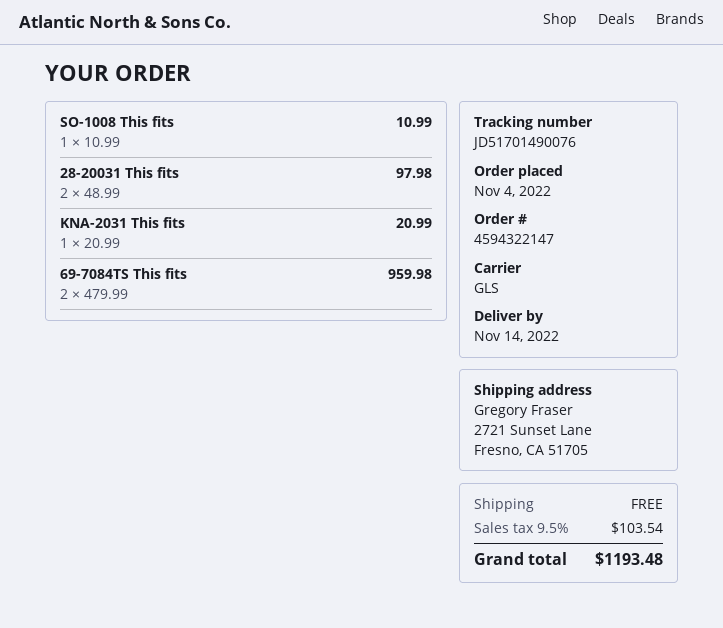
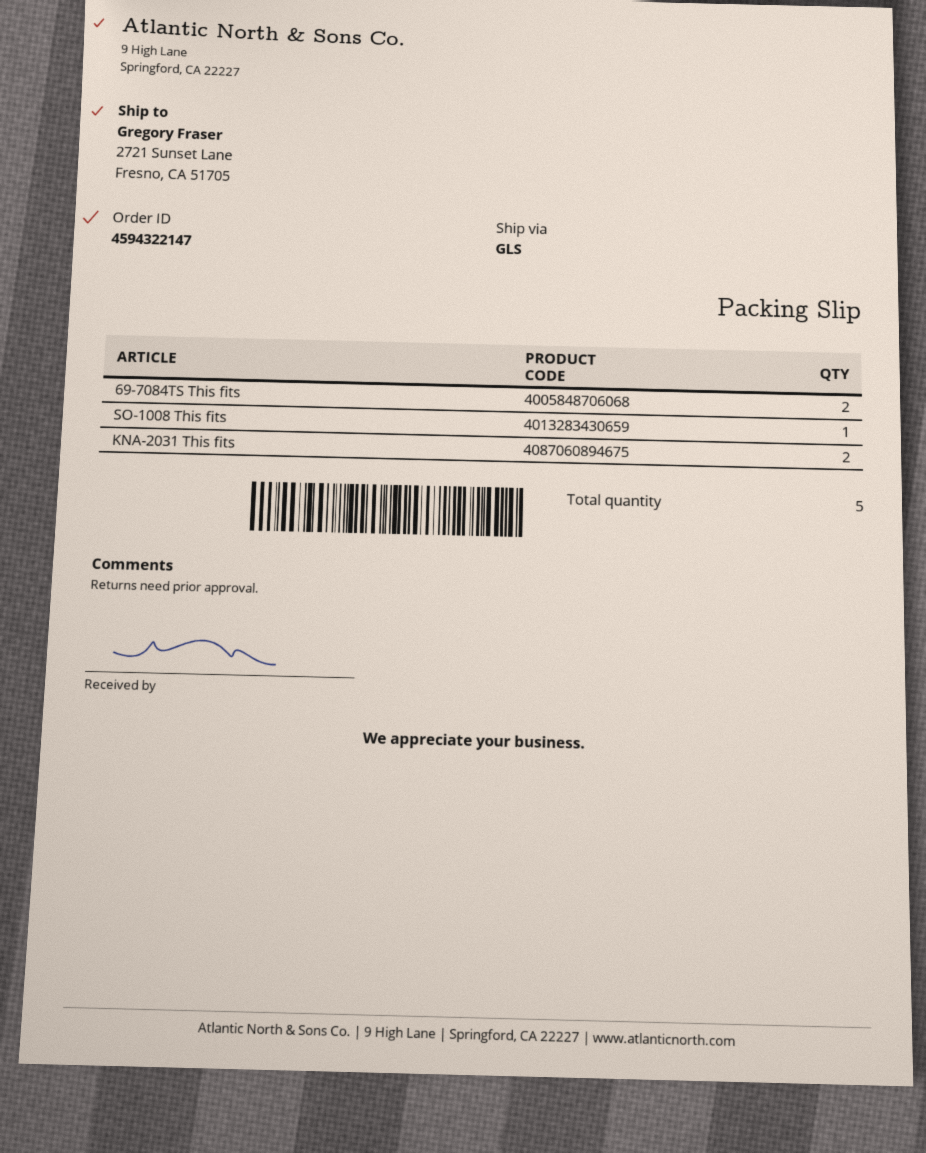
28-20031 This fits: 2 -> none
KNA-2031 This fits: 1 -> 2

